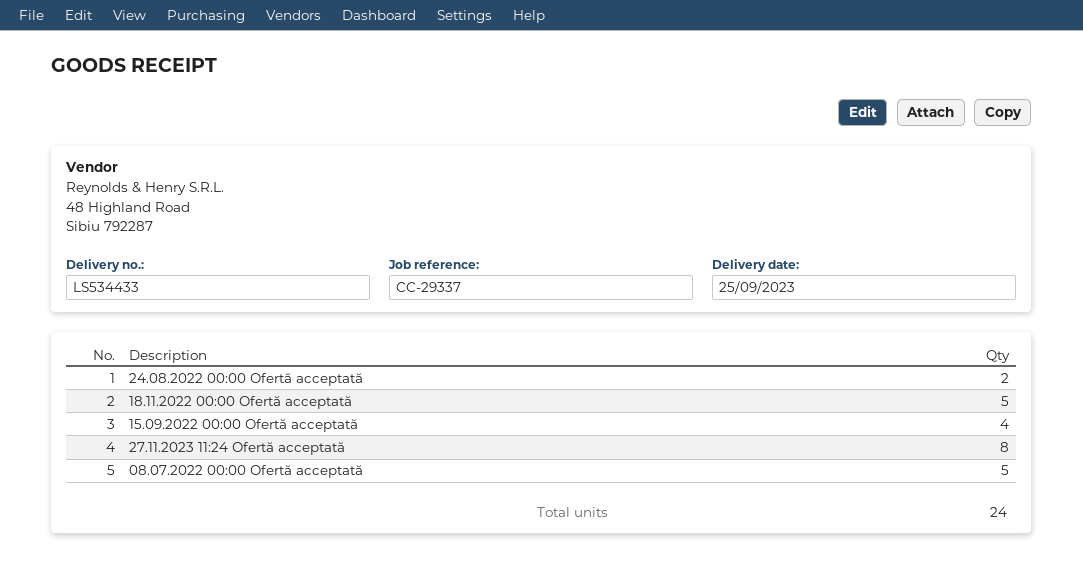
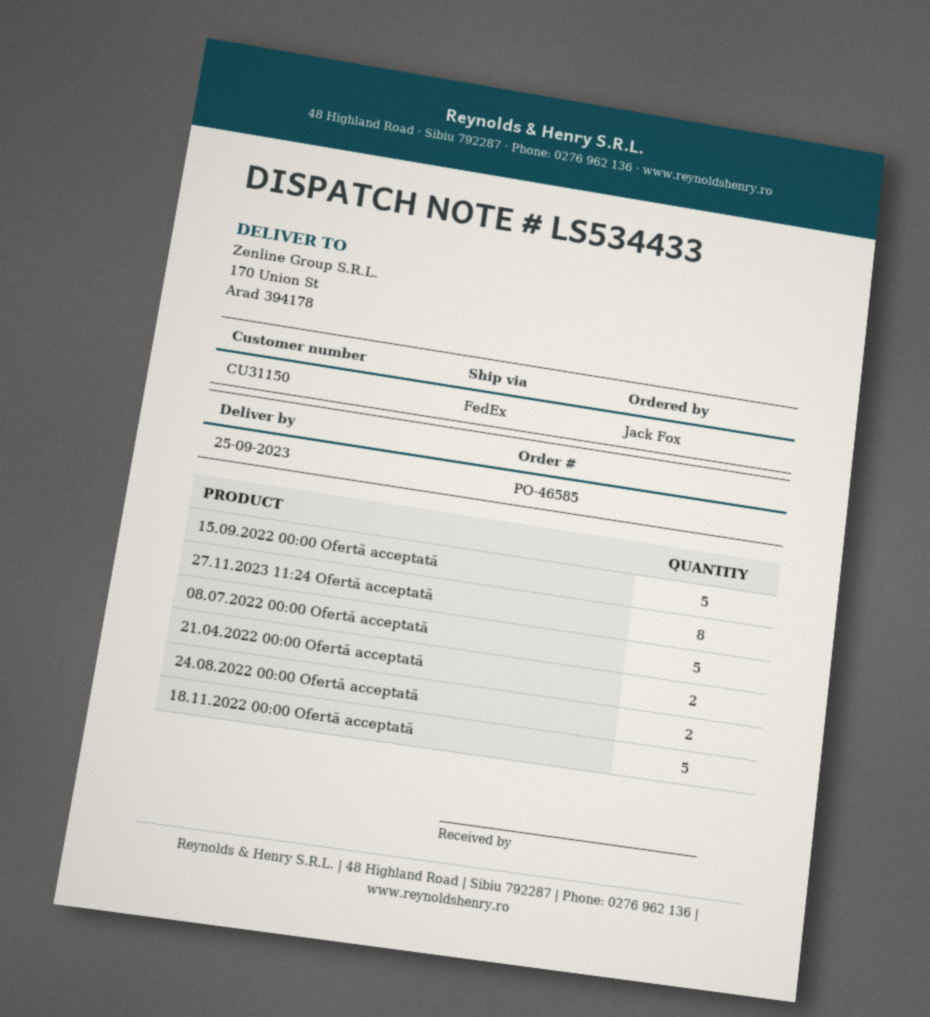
15.09.2022 00:00 Ofertă acceptată: 4 -> 5
21.04.2022 00:00 Ofertă acceptată: none -> 2

